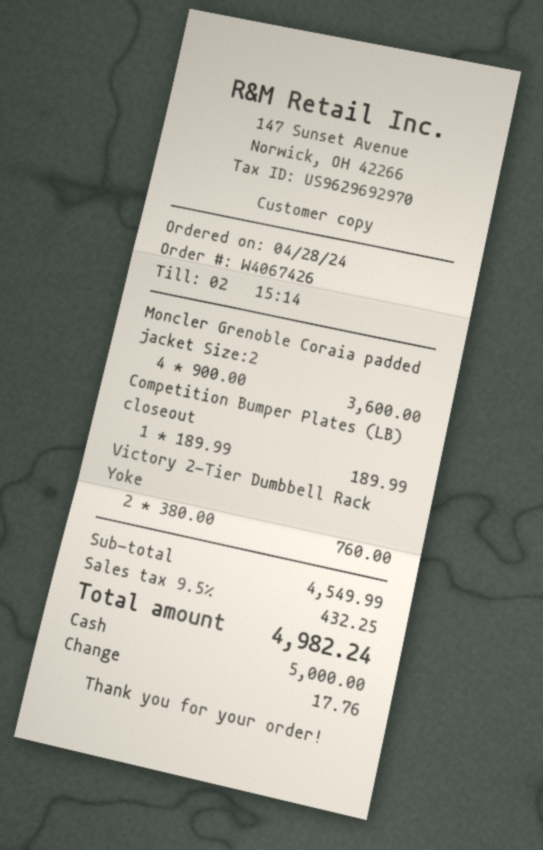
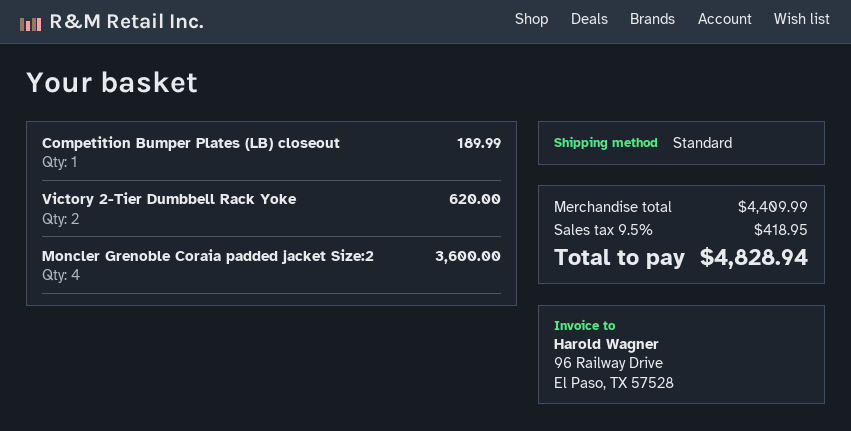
Victory 2-Tier Dumbbell Rack Yoke: 2 for 760.00 -> 2 for 620.00
subtotal: 4549.99 -> 4409.99
tax: 9.5% = 432.25 -> 9.5% = 418.95
total: 4982.24 -> 4828.94

